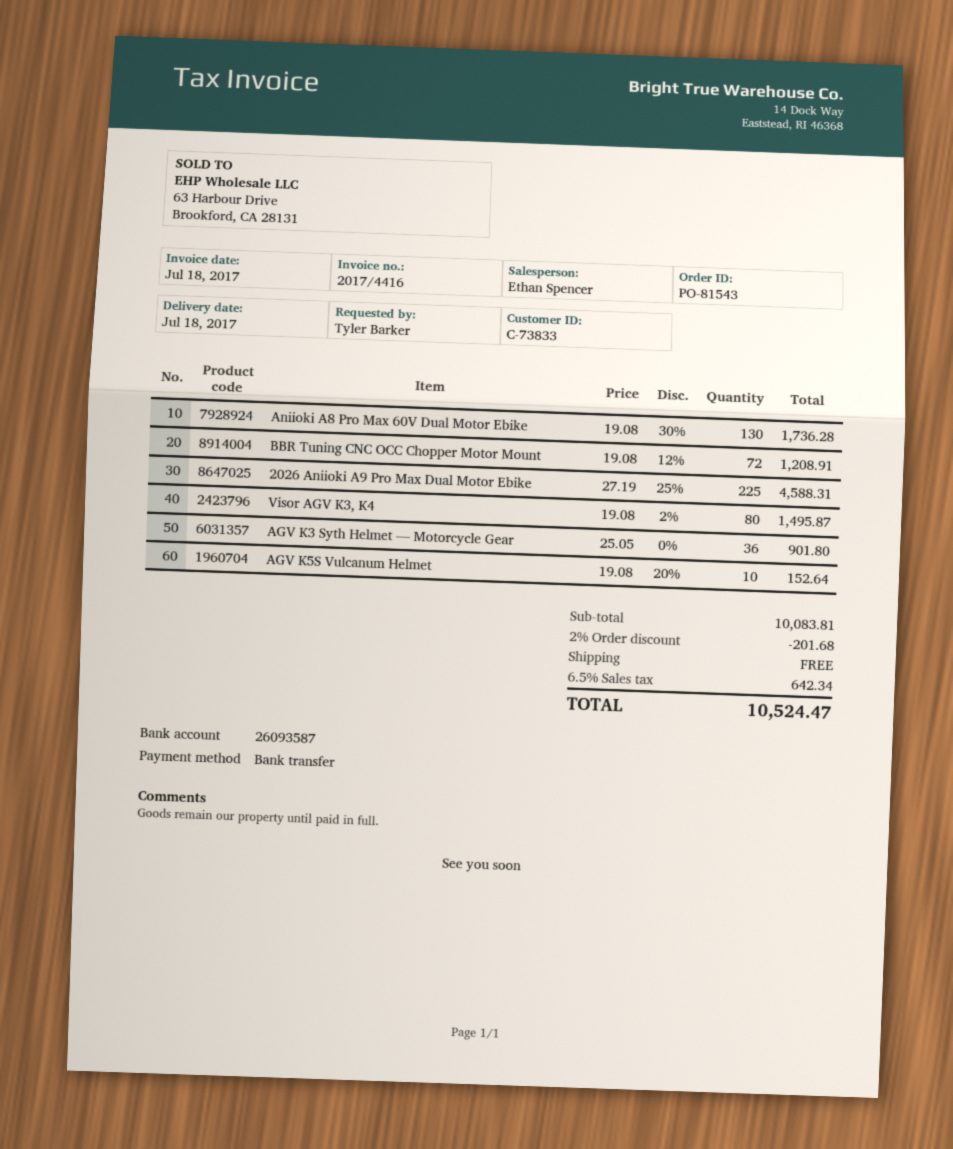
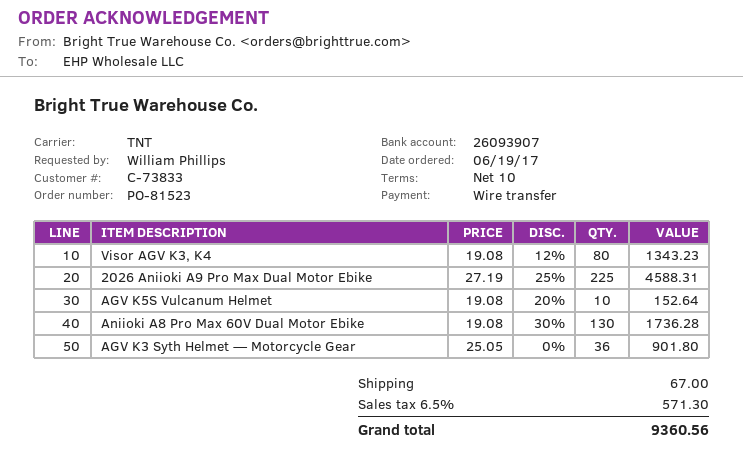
order number: PO-81543 -> PO-81523
ordered by: Tyler Barker -> William Phillips
bank account: 26093587 -> 26093907
BBR Tuning CNC OCC Chopper Motor Mount: 72 x 19.08 - 12% = 1208.91 -> none
Visor AGV K3, K4: 80 x 19.08 - 2% = 1495.87 -> 80 x 19.08 - 12% = 1343.23
discount: 2% = 201.68 -> none
shipping: 0.00 -> 67.00
tax: 6.5% = 642.34 -> 6.5% = 571.30
total: 10524.47 -> 9360.56

